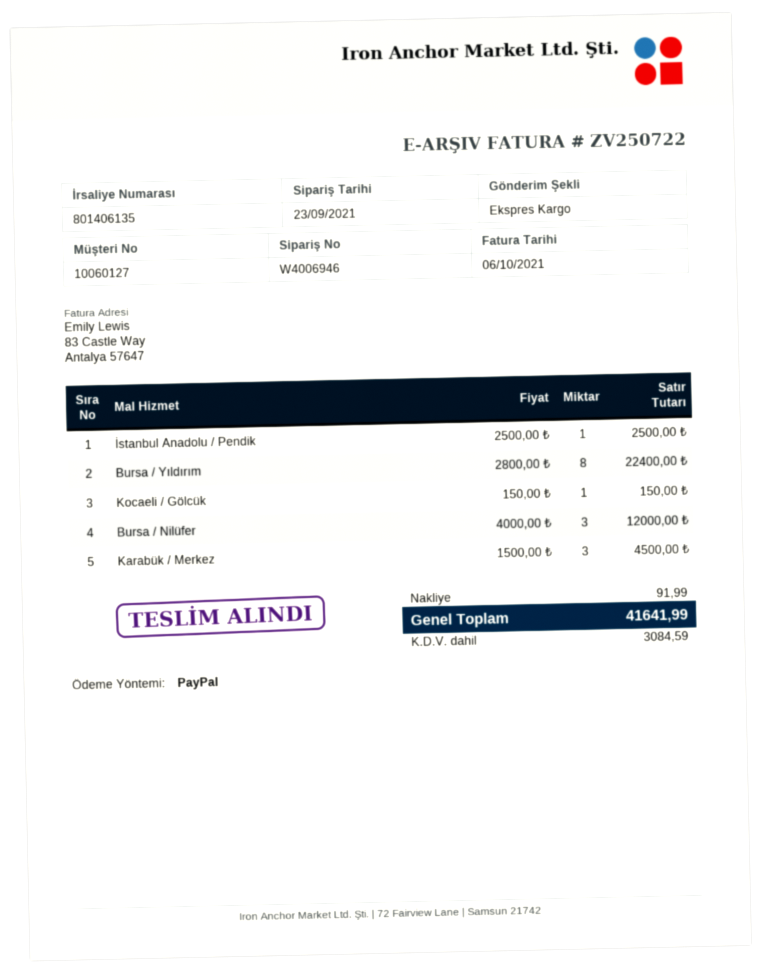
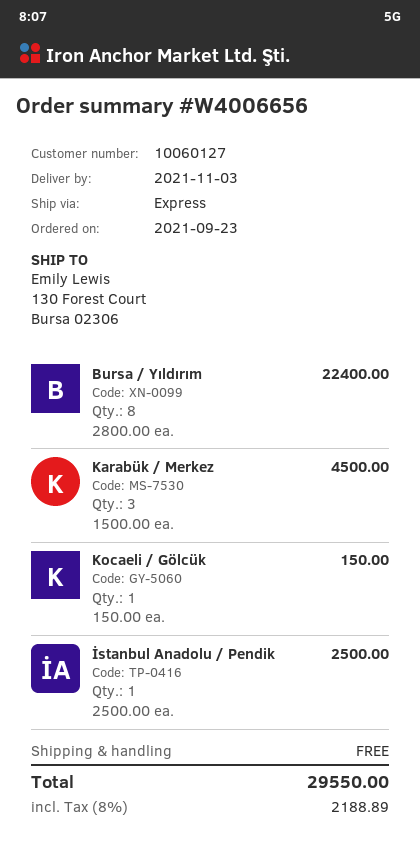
order number: W4006946 -> W4006656
Bursa / Nilüfer: 3 x 4000.00 = 12000.00 -> none
shipping: 91.99 -> 0.00
tax: 3084.59 -> 2188.89
total: 41641.99 -> 29550.00

